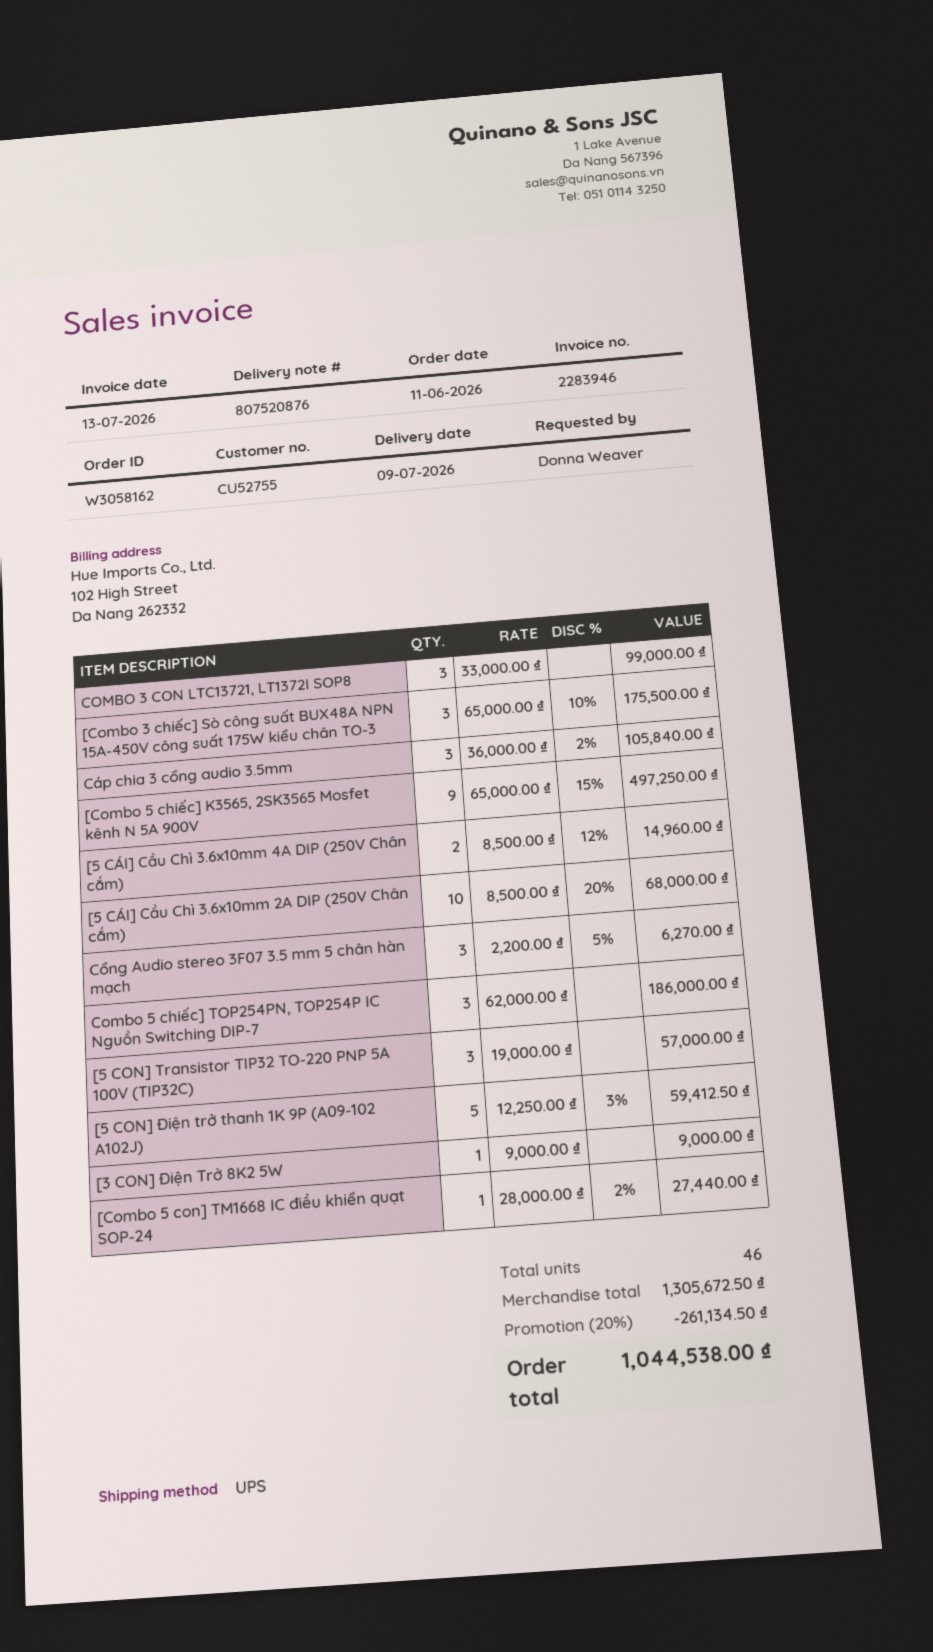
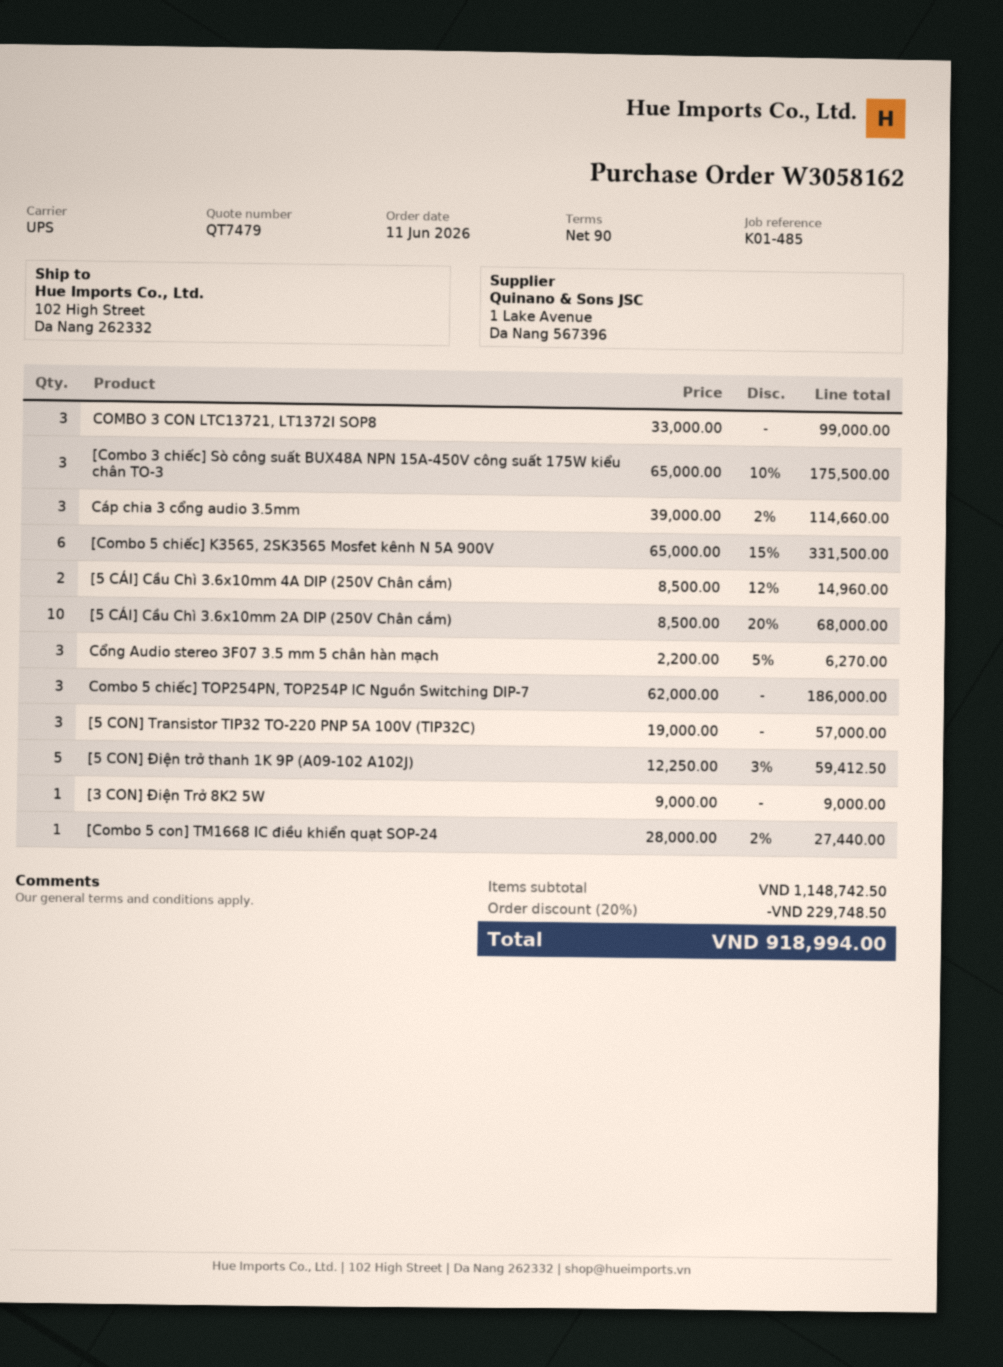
Cáp chia 3 cổng audio 3.5mm: 3 x 36000.00 - 2% = 105840.00 -> 3 x 39000.00 - 2% = 114660.00
[Combo 5 chiếc] K3565, 2SK3565 Mosfet kênh N 5A 900V: 9 x 65000.00 - 15% = 497250.00 -> 6 x 65000.00 - 15% = 331500.00
subtotal: 1305672.50 -> 1148742.50
discount: 20% = 261134.50 -> 20% = 229748.50
total: 1044538.00 -> 918994.00

